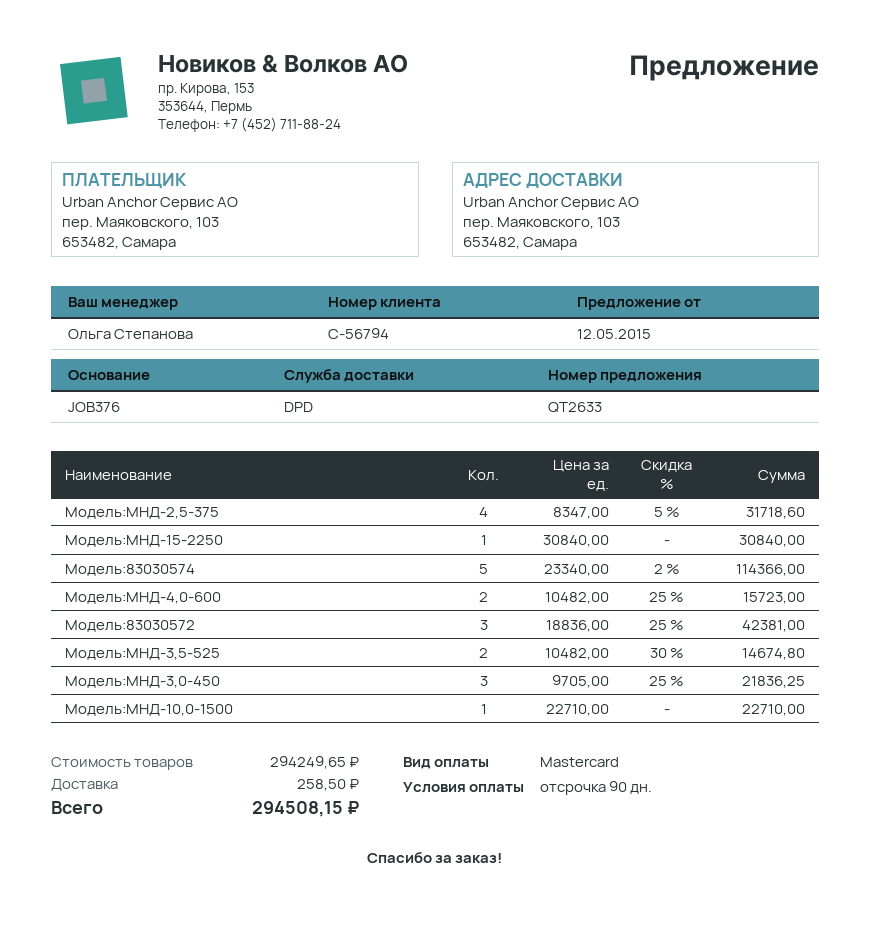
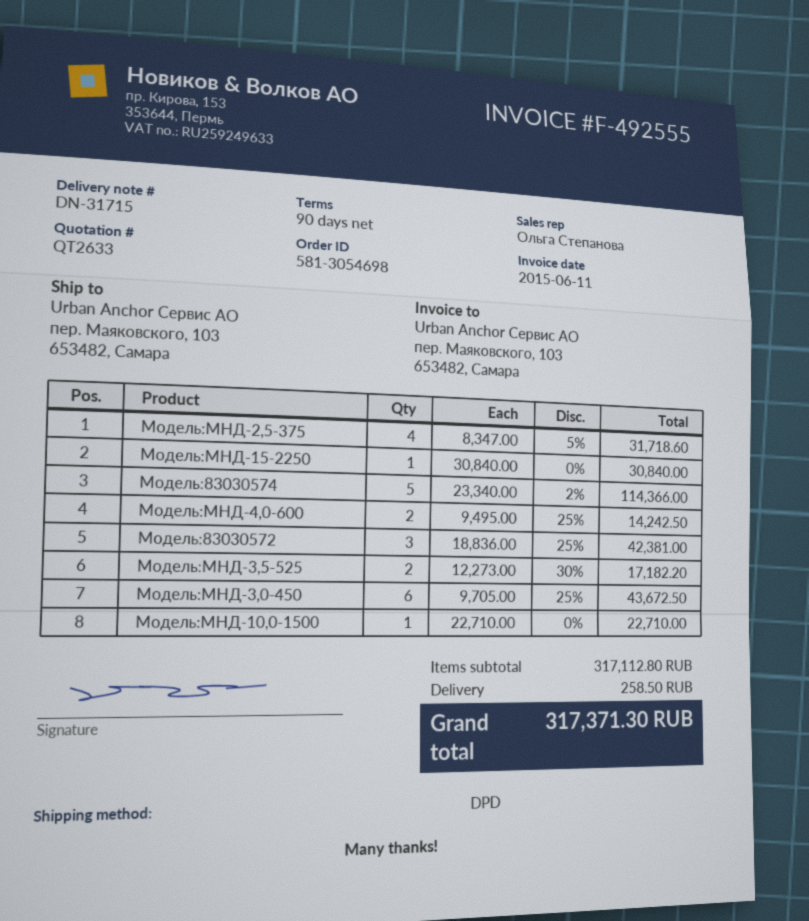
Модель:МНД-4,0-600: 2 x 10482.00 - 25% = 15723.00 -> 2 x 9495.00 - 25% = 14242.50
Модель:МНД-3,5-525: 2 x 10482.00 - 30% = 14674.80 -> 2 x 12273.00 - 30% = 17182.20
Модель:МНД-3,0-450: 3 x 9705.00 - 25% = 21836.25 -> 6 x 9705.00 - 25% = 43672.50
subtotal: 294249.65 -> 317112.80
total: 294508.15 -> 317371.30

